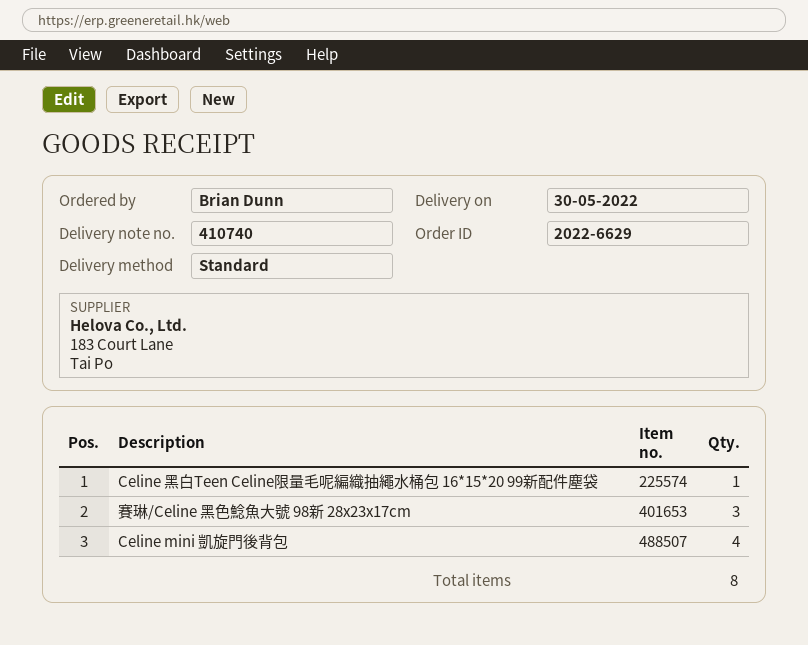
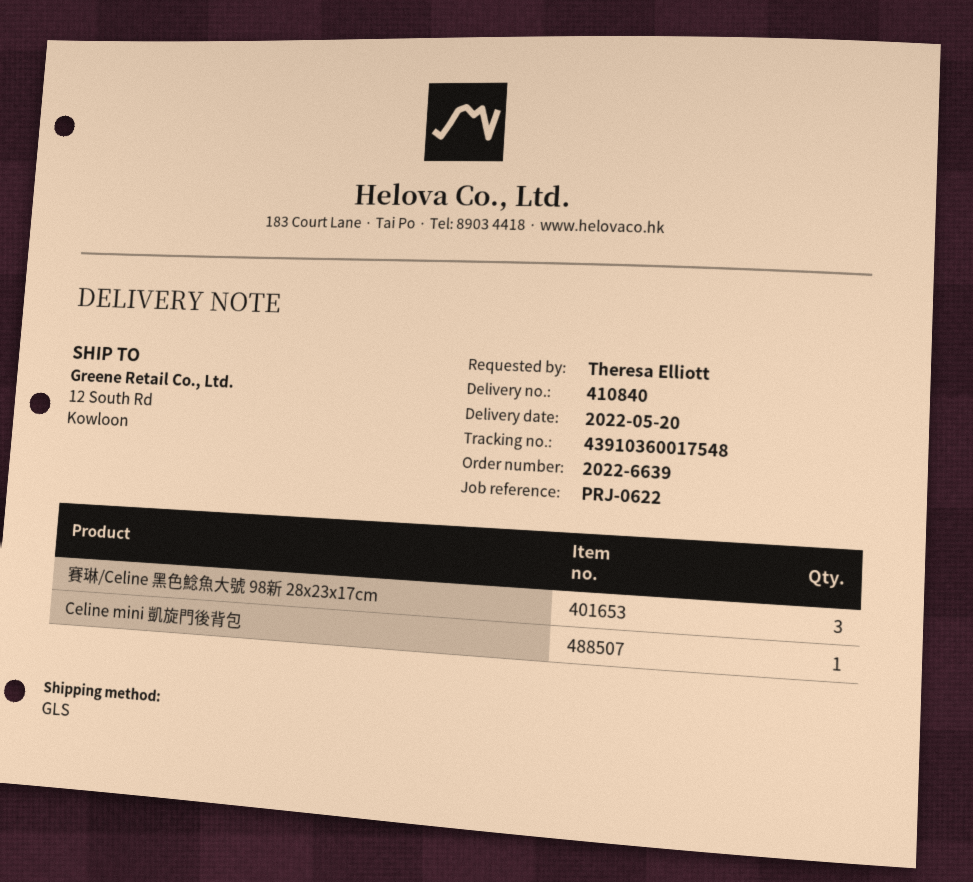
order number: 2022-6629 -> 2022-6639
delivery note number: 410740 -> 410840
delivery date: 2022-05-30 -> 2022-05-20
ordered by: Brian Dunn -> Theresa Elliott
shipping method: standard -> GLS
Celine 黑白Teen Celine限量毛呢編織抽繩水桶包 16*15*20 99新配件塵袋: 1 -> none
Celine mini 凱旋門後背包: 4 -> 1

